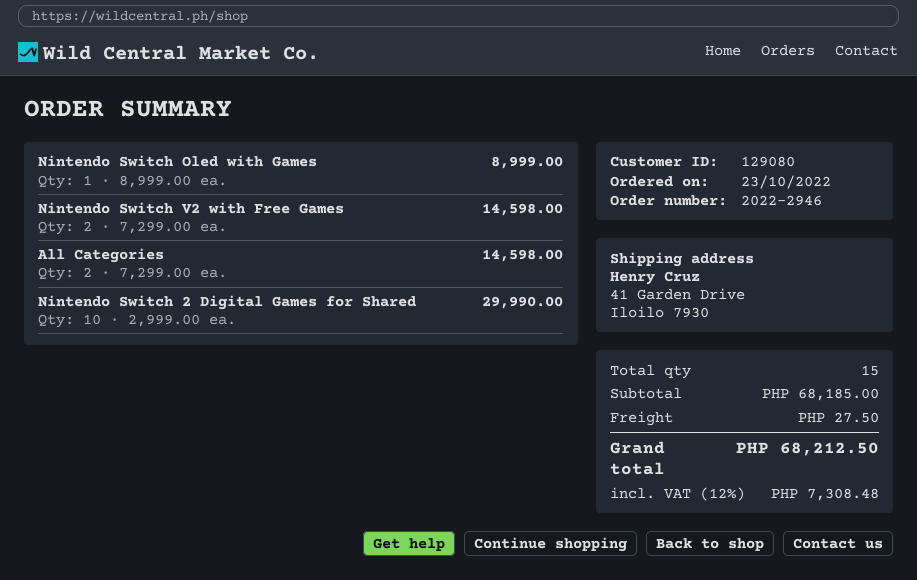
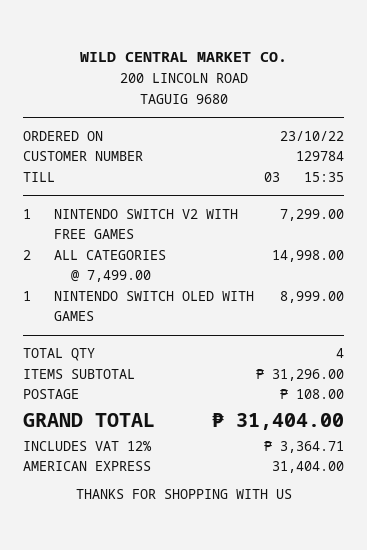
customer number: 129080 -> 129784
Nintendo Switch V2 with Free Games: 2 x 7299.00 = 14598.00 -> 1 x 7299.00 = 7299.00
All Categories: 2 x 7299.00 = 14598.00 -> 2 x 7499.00 = 14998.00
Nintendo Switch 2 Digital Games for Shared: 10 x 2999.00 = 29990.00 -> none
total quantity: 15 -> 4
subtotal: 68185.00 -> 31296.00
shipping: 27.50 -> 108.00
tax: 12% = 7308.48 -> 12% = 3364.71
total: 68212.50 -> 31404.00

